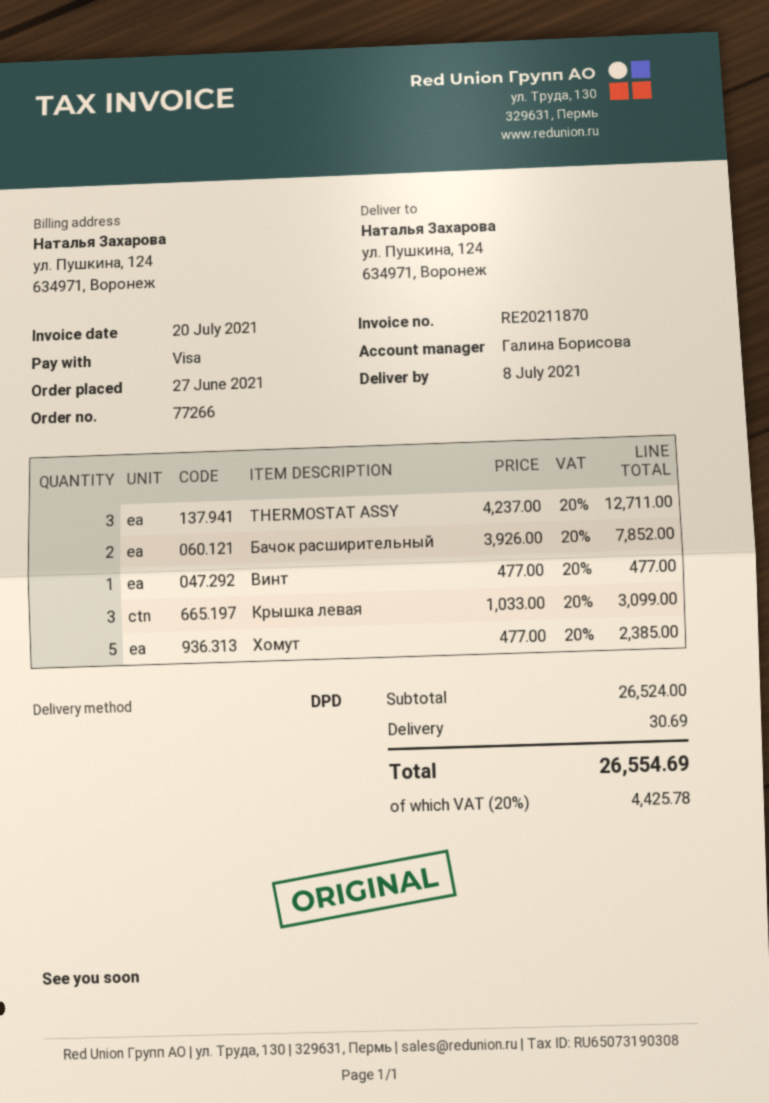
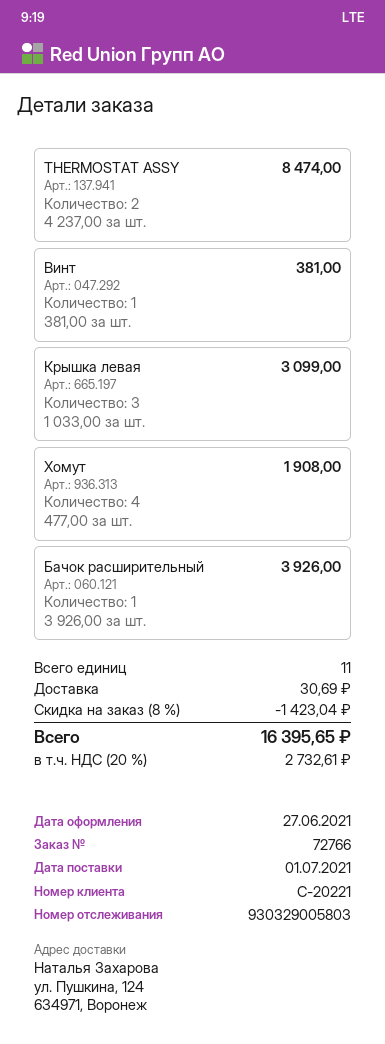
order number: 77266 -> 72766
delivery date: 2021-07-08 -> 2021-07-01
THERMOSTAT ASSY: 3 x 4237.00 = 12711.00 -> 2 x 4237.00 = 8474.00
Бачок расширительный: 2 x 3926.00 = 7852.00 -> 1 x 3926.00 = 3926.00
Винт: 1 x 477.00 = 477.00 -> 1 x 381.00 = 381.00
Хомут: 5 x 477.00 = 2385.00 -> 4 x 477.00 = 1908.00
discount: none -> 8% = 1423.04
tax: 20% = 4425.78 -> 20% = 2732.61
total: 26554.69 -> 16395.65

